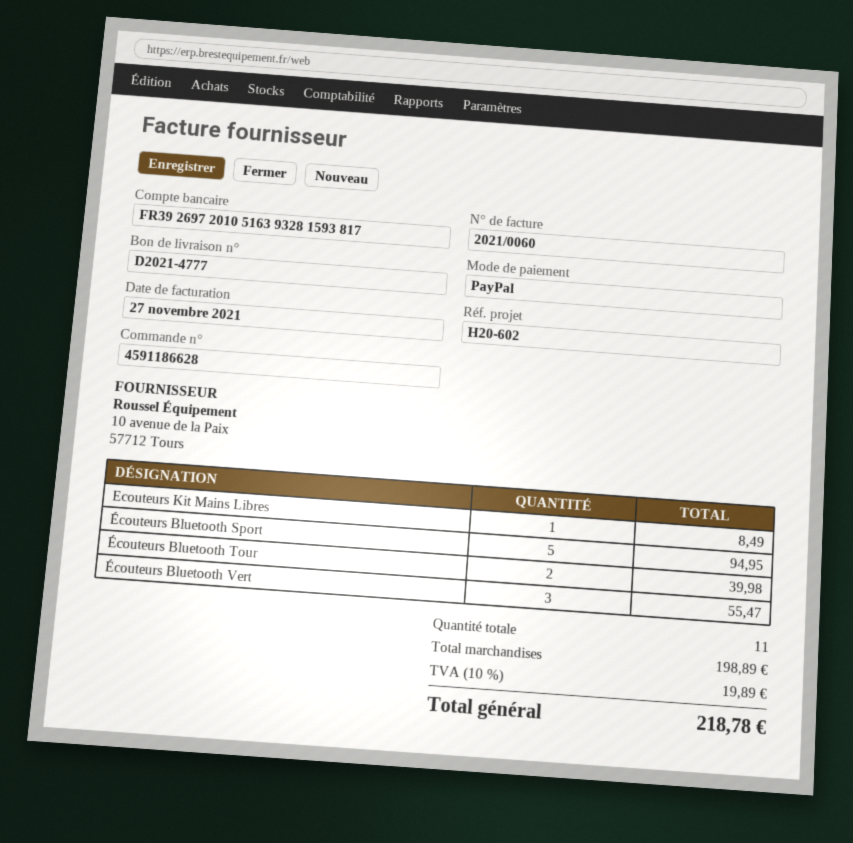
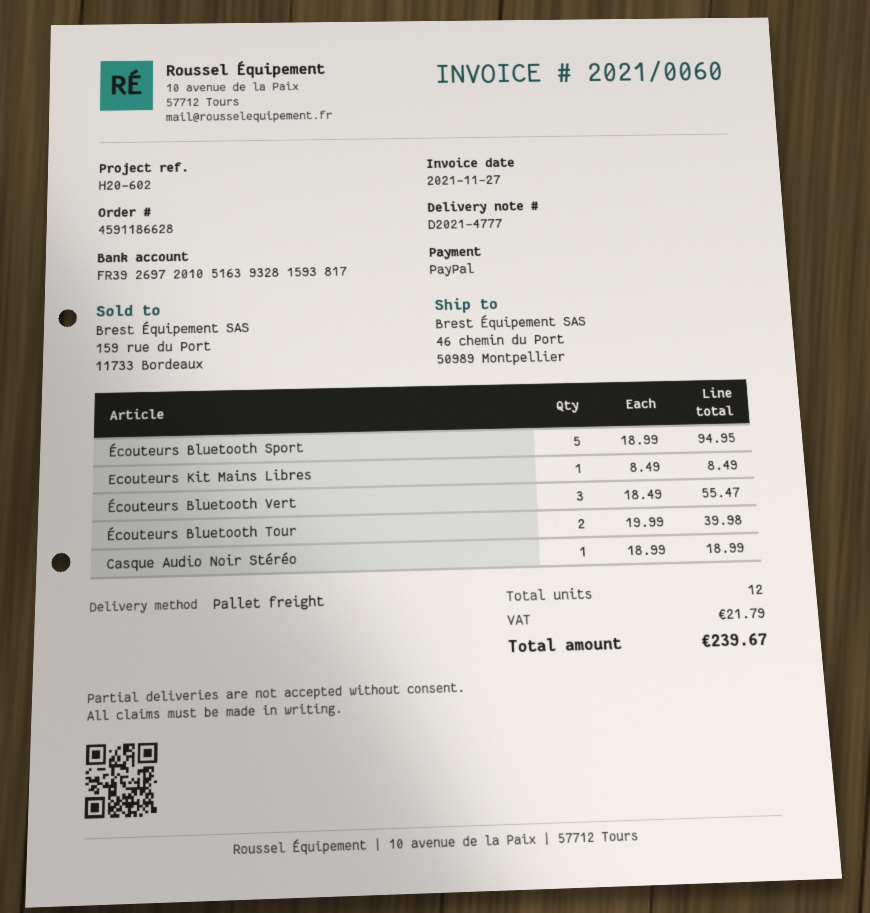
Casque Audio Noir Stéréo: none -> 1 for 18.99
total quantity: 11 -> 12
tax: 19.89 -> 21.79
total: 218.78 -> 239.67

